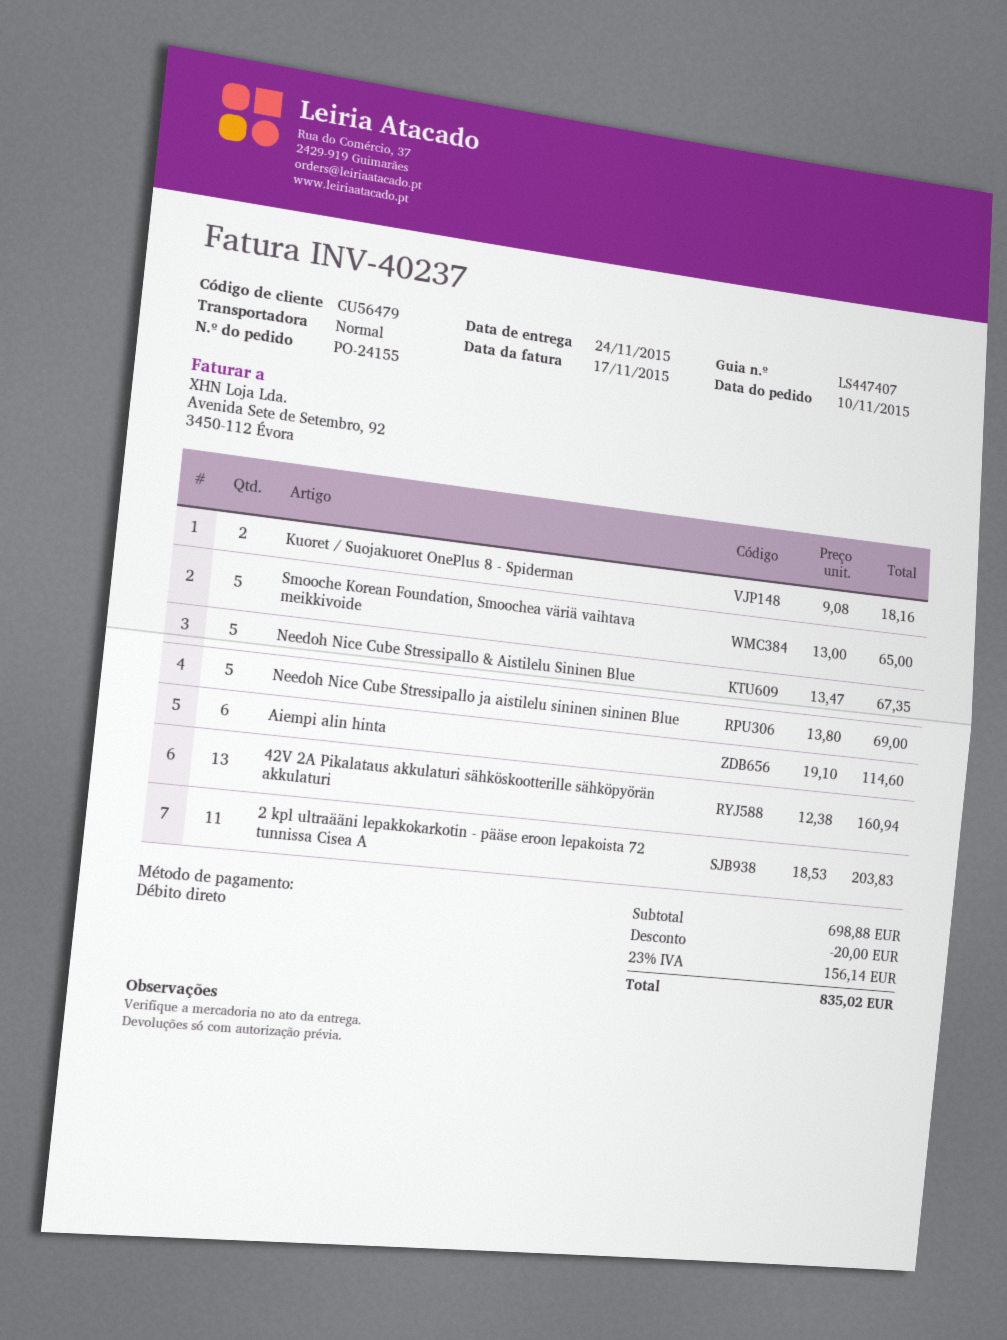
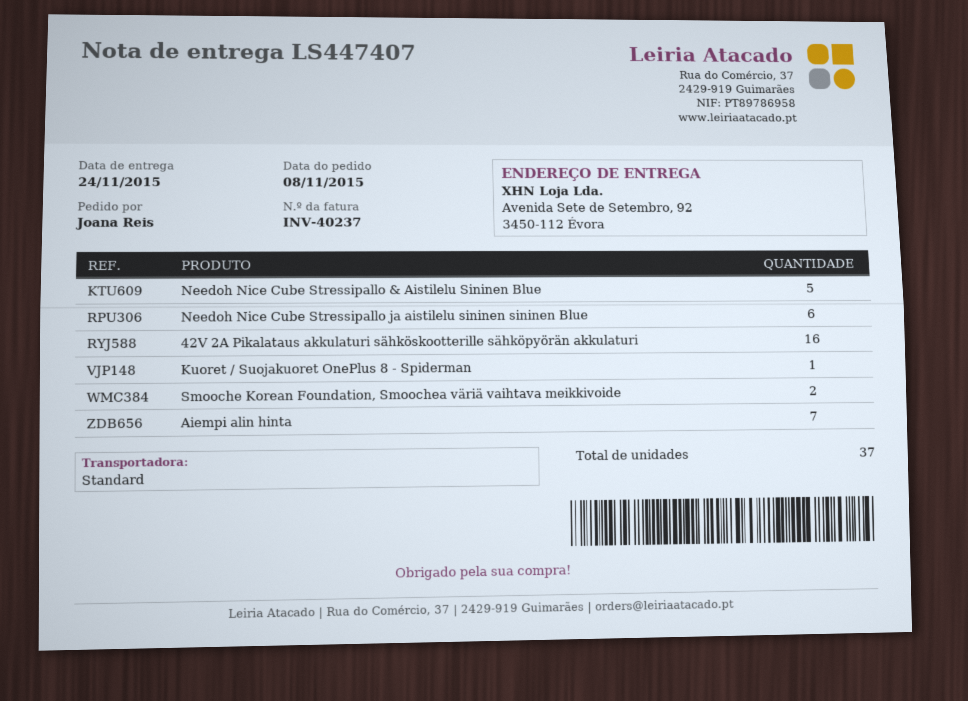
order date: 2015-11-10 -> 2015-11-08
Kuoret / Suojakuoret OnePlus 8 - Spiderman: 2 -> 1
Smooche Korean Foundation, Smoochea väriä vaihtava meikkivoide: 5 -> 2
Needoh Nice Cube Stressipallo ja aistilelu sininen sininen Blue: 5 -> 6
Aiempi alin hinta: 6 -> 7
42V 2A Pikalataus akkulaturi sähköskootterille sähköpyörän akkulaturi: 13 -> 16
2 kpl ultraääni lepakkokarkotin - pääse eroon lepakoista 72 tunnissa Cisea A: 11 -> none

